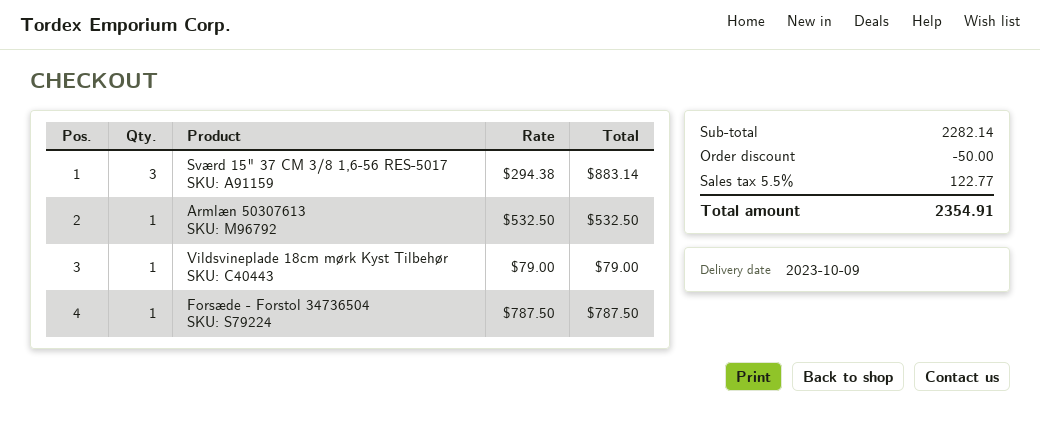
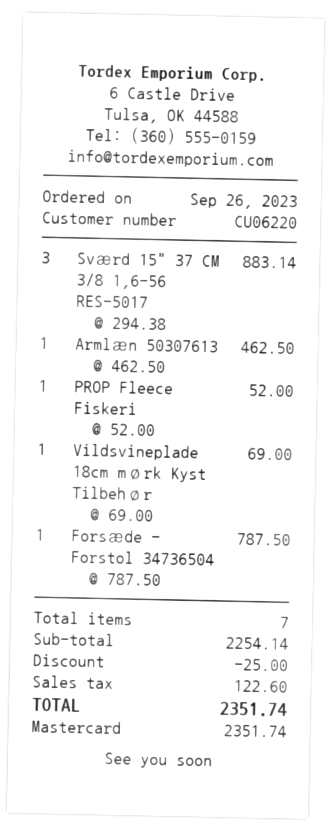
Armlæn 50307613: 1 x 532.50 = 532.50 -> 1 x 462.50 = 462.50
Vildsvineplade 18cm mørk Kyst Tilbehør: 1 x 79.00 = 79.00 -> 1 x 69.00 = 69.00
PROP Fleece Fiskeri: none -> 1 x 52.00 = 52.00
subtotal: 2282.14 -> 2254.14
discount: 50.00 -> 25.00
tax: 122.77 -> 122.60
total: 2354.91 -> 2351.74

